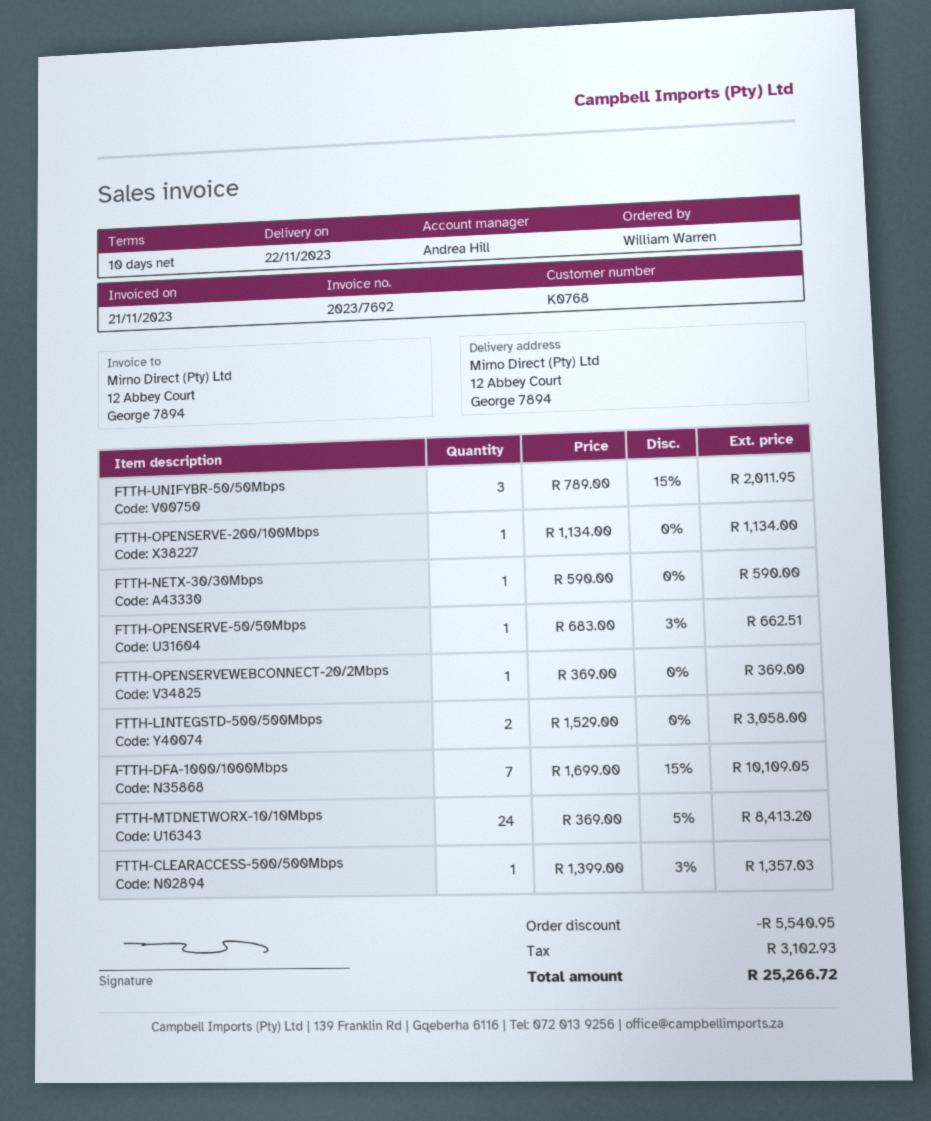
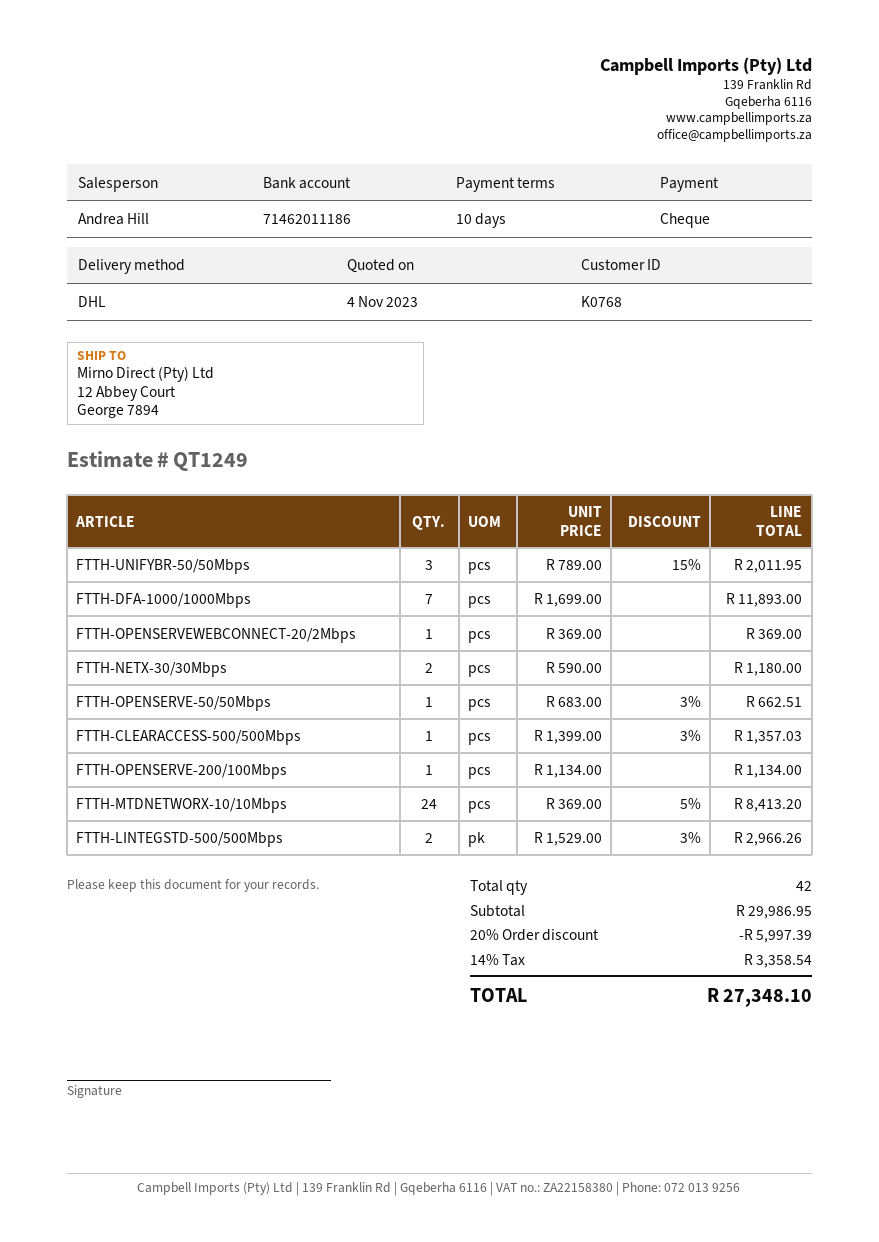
FTTH-NETX-30/30Mbps: 1 x 590.00 = 590.00 -> 2 x 590.00 = 1180.00
FTTH-LINTEGSTD-500/500Mbps: 2 x 1529.00 = 3058.00 -> 2 x 1529.00 - 3% = 2966.26
FTTH-DFA-1000/1000Mbps: 7 x 1699.00 - 15% = 10109.05 -> 7 x 1699.00 = 11893.00
discount: 5540.95 -> 5997.39
tax: 3102.93 -> 3358.54
total: 25266.72 -> 27348.10

